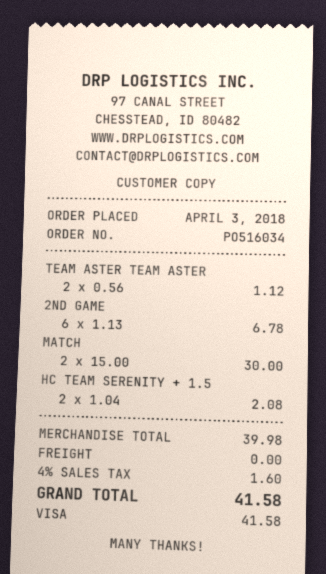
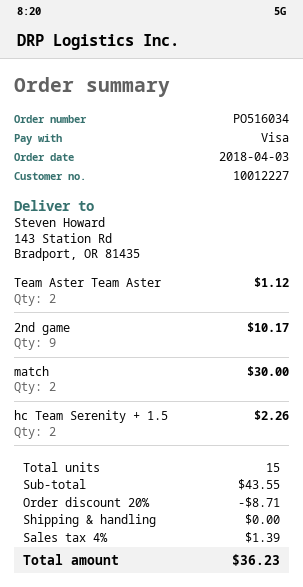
2ND GAME: 6 for 6.78 -> 9 for 10.17
HC TEAM SERENITY + 1.5: 2 for 2.08 -> 2 for 2.26
subtotal: 39.98 -> 43.55
discount: none -> 20% = 8.71
tax: 4% = 1.60 -> 4% = 1.39
total: 41.58 -> 36.23

